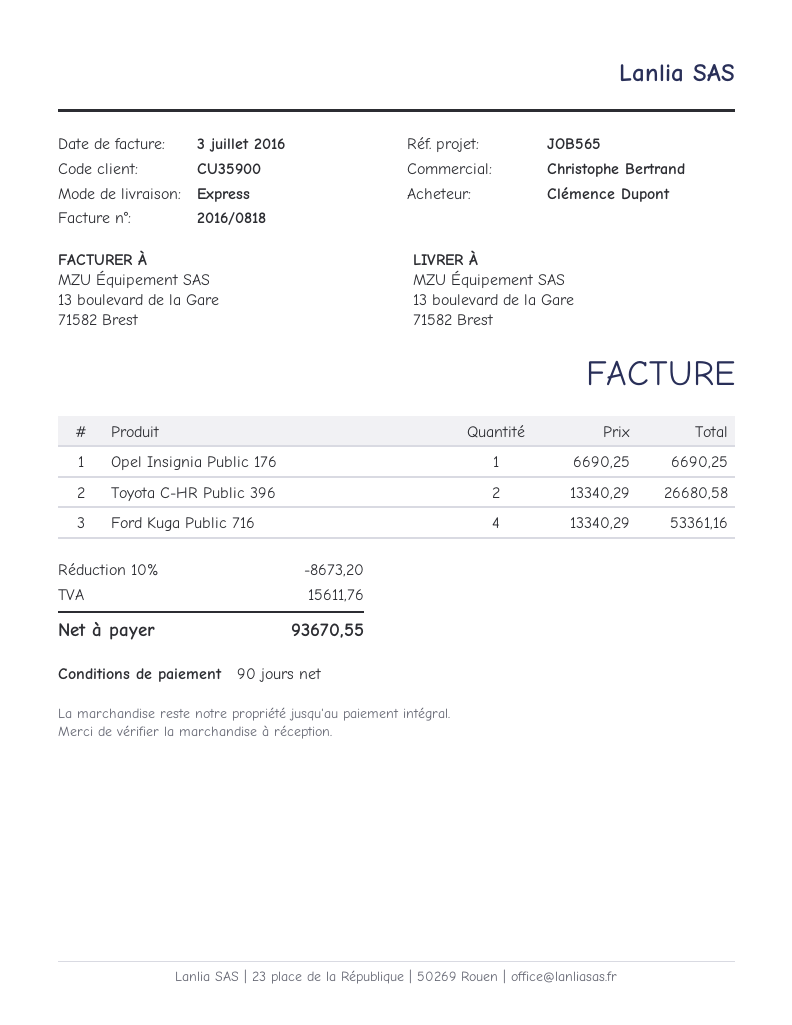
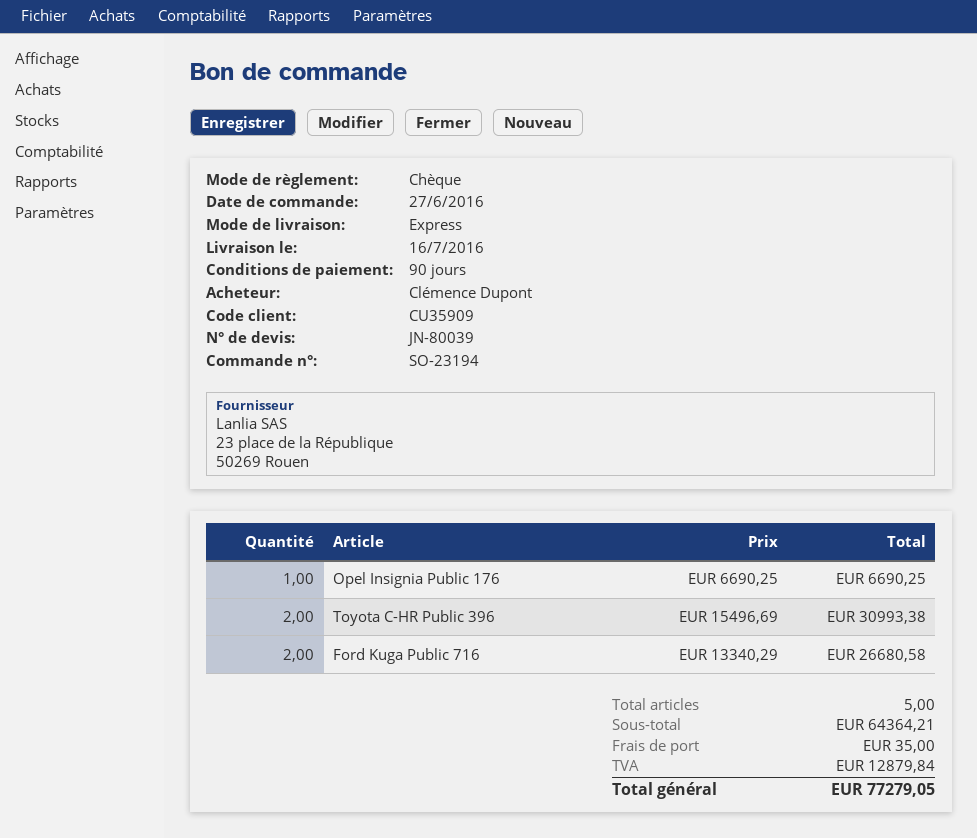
customer number: CU35900 -> CU35909
Toyota C-HR Public 396: 2 x 13340.29 = 26680.58 -> 2 x 15496.69 = 30993.38
Ford Kuga Public 716: 4 x 13340.29 = 53361.16 -> 2 x 13340.29 = 26680.58
discount: 10% = 8673.20 -> none
shipping: none -> 35.00
tax: 15611.76 -> 12879.84
total: 93670.55 -> 77279.05

